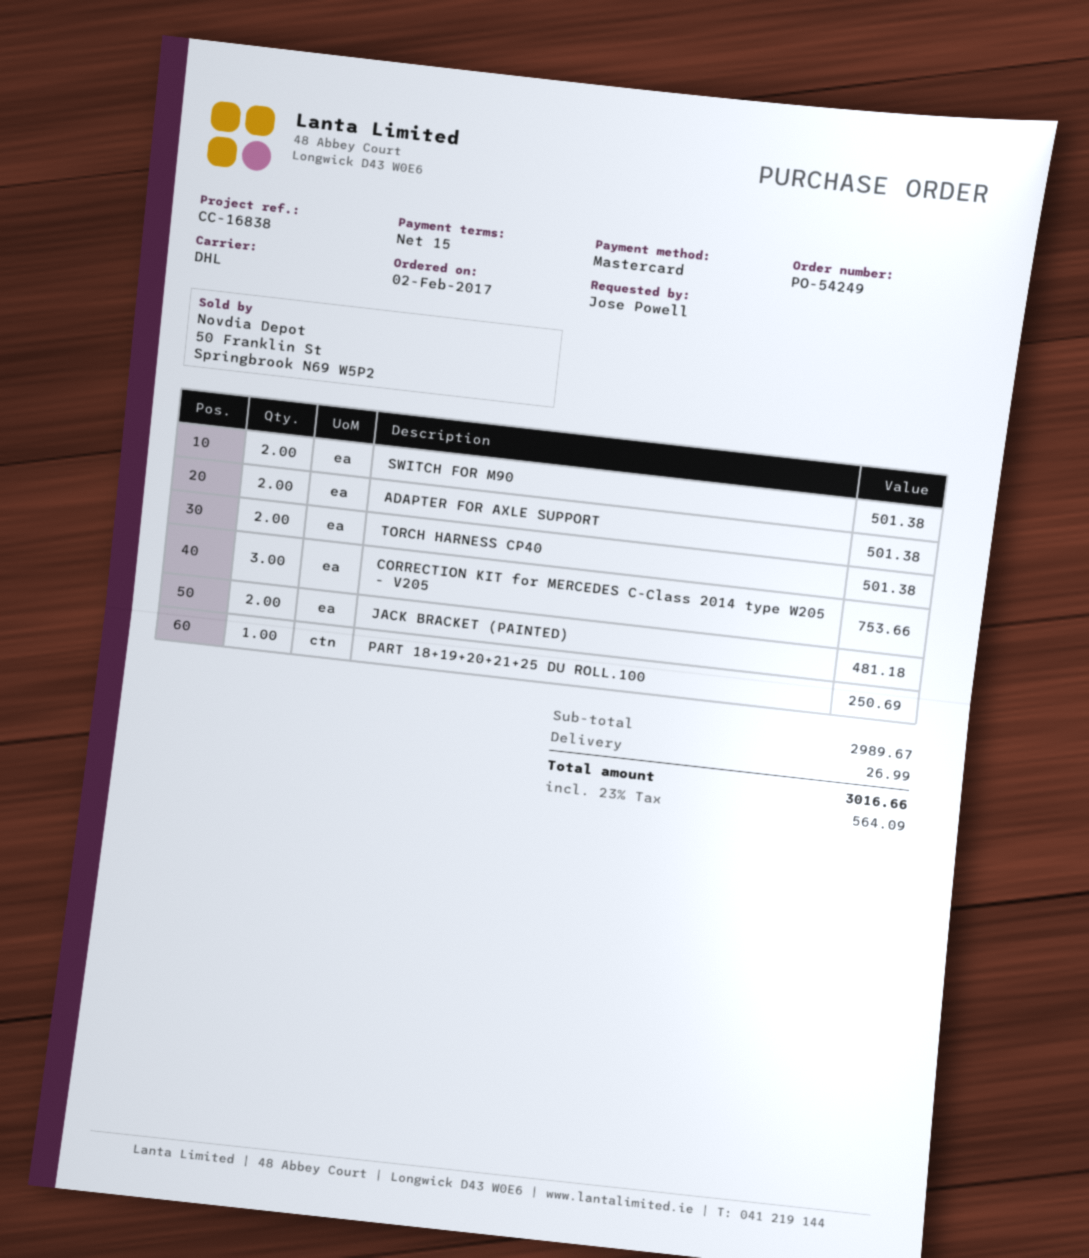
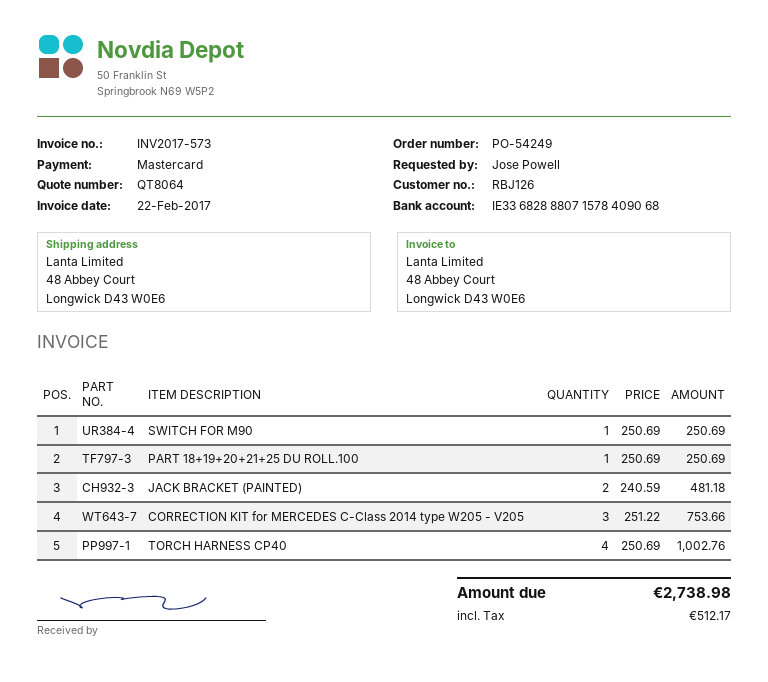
SWITCH FOR M90: 2 for 501.38 -> 1 for 250.69
ADAPTER FOR AXLE SUPPORT: 2 for 501.38 -> none
TORCH HARNESS CP40: 2 for 501.38 -> 4 for 1002.76
shipping: 26.99 -> none
tax: 564.09 -> 512.17
total: 3016.66 -> 2738.98

